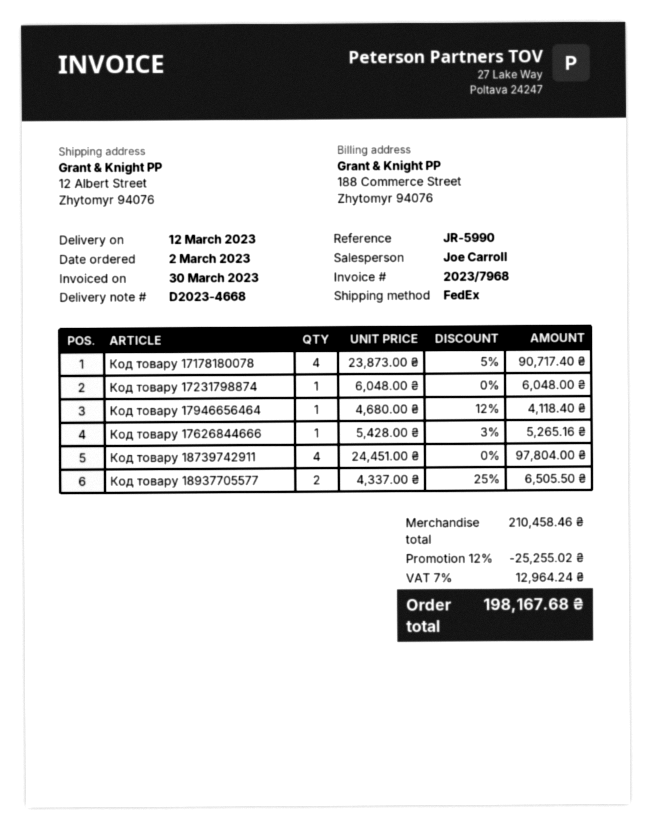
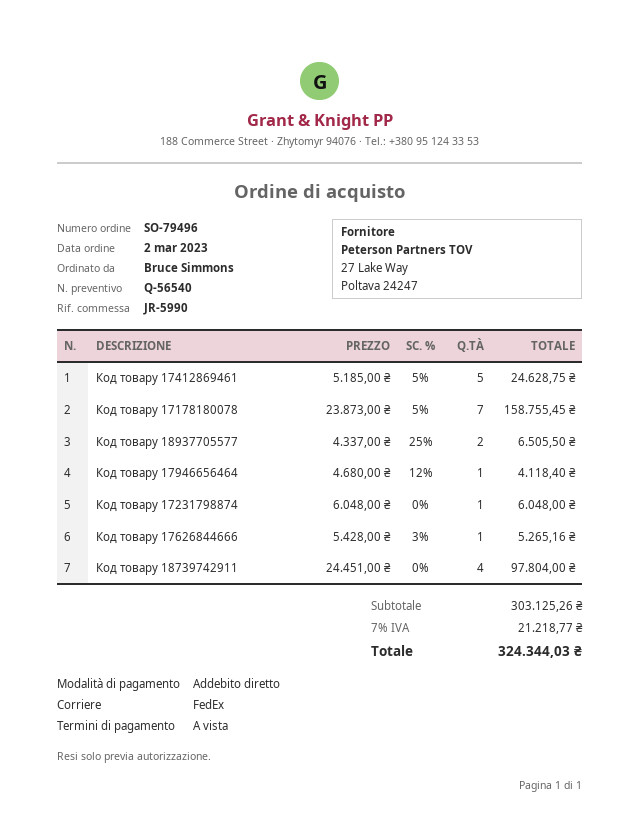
Код товару 17178180078: 4 x 23873.00 - 5% = 90717.40 -> 7 x 23873.00 - 5% = 158755.45
Код товару 17412869461: none -> 5 x 5185.00 - 5% = 24628.75
subtotal: 210458.46 -> 303125.26
discount: 12% = 25255.02 -> none
tax: 7% = 12964.24 -> 7% = 21218.77
total: 198167.68 -> 324344.03

